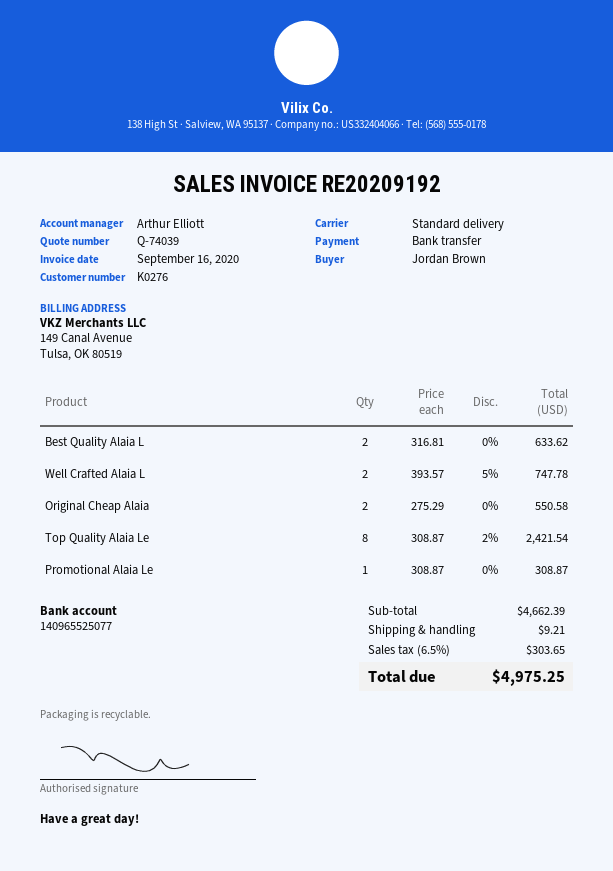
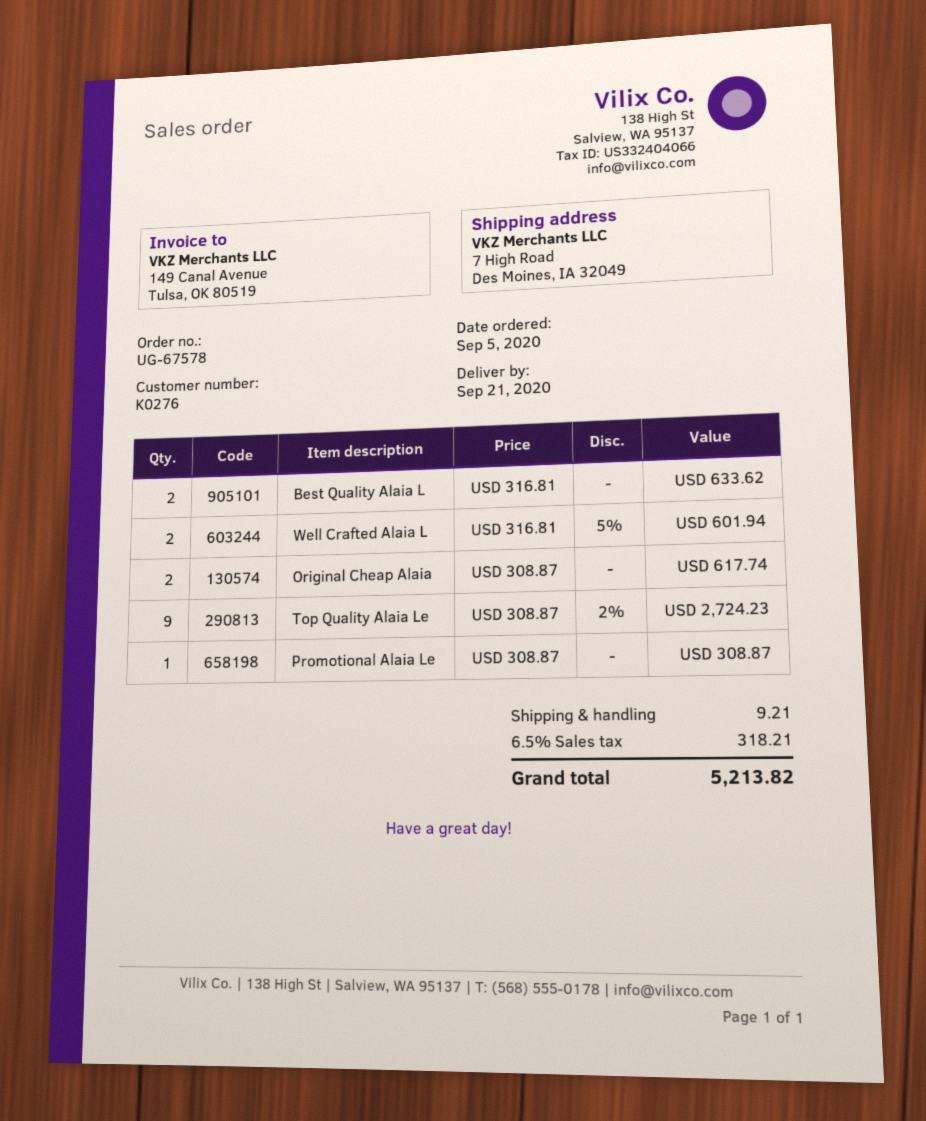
Well Crafted Alaia L: 2 x 393.57 - 5% = 747.78 -> 2 x 316.81 - 5% = 601.94
Original Cheap Alaia: 2 x 275.29 = 550.58 -> 2 x 308.87 = 617.74
Top Quality Alaia Le: 8 x 308.87 - 2% = 2421.54 -> 9 x 308.87 - 2% = 2724.23
tax: 6.5% = 303.65 -> 6.5% = 318.21
total: 4975.25 -> 5213.82

